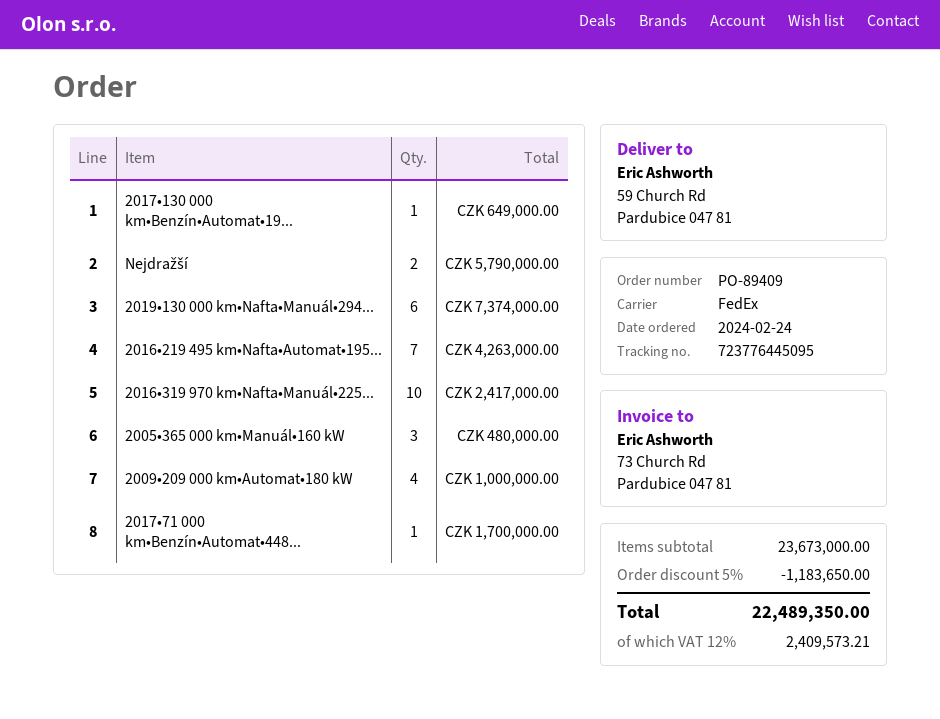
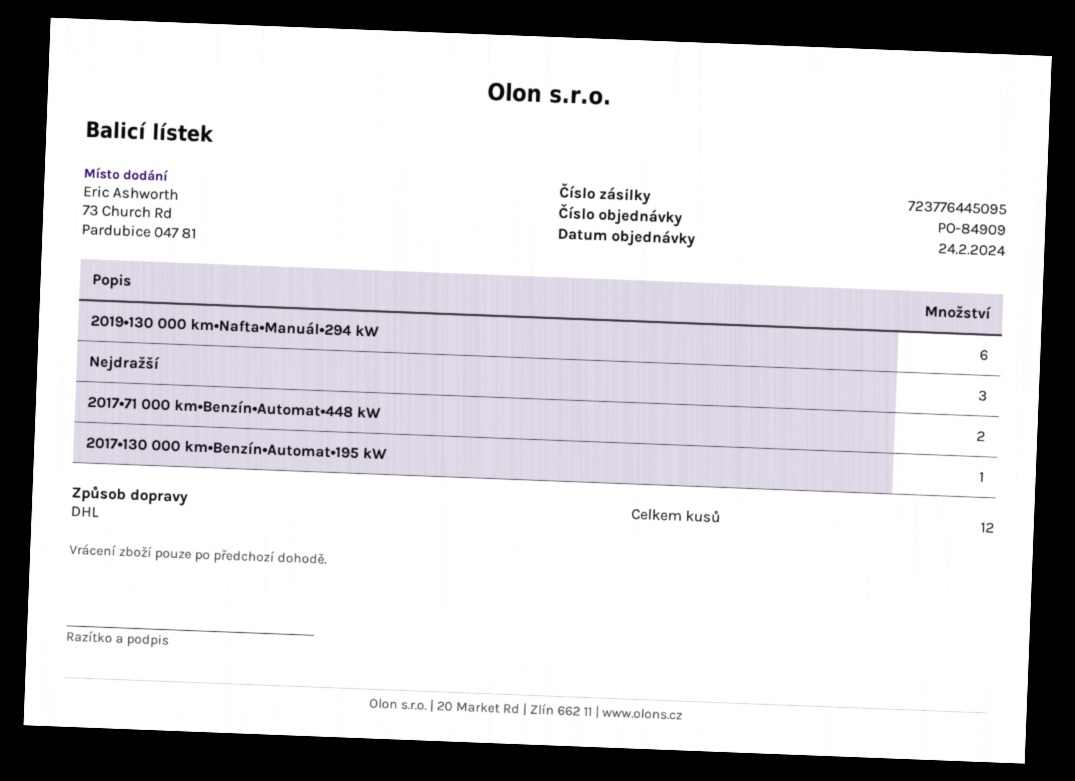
order number: PO-89409 -> PO-84909
shipping method: FedEx -> DHL
ship to: 59 Church Rd, Pardubice 047 81 -> 73 Church Rd, Pardubice 047 81
Nejdražší: 2 -> 3
2016•219 495 km•Nafta•Automat•195...: 7 -> none
2016•319 970 km•Nafta•Manuál•225...: 10 -> none
2005•365 000 km•Manuál•160 kW: 3 -> none
2009•209 000 km•Automat•180 kW: 4 -> none
2017•71 000 km•Benzín•Automat•448...: 1 -> 2

